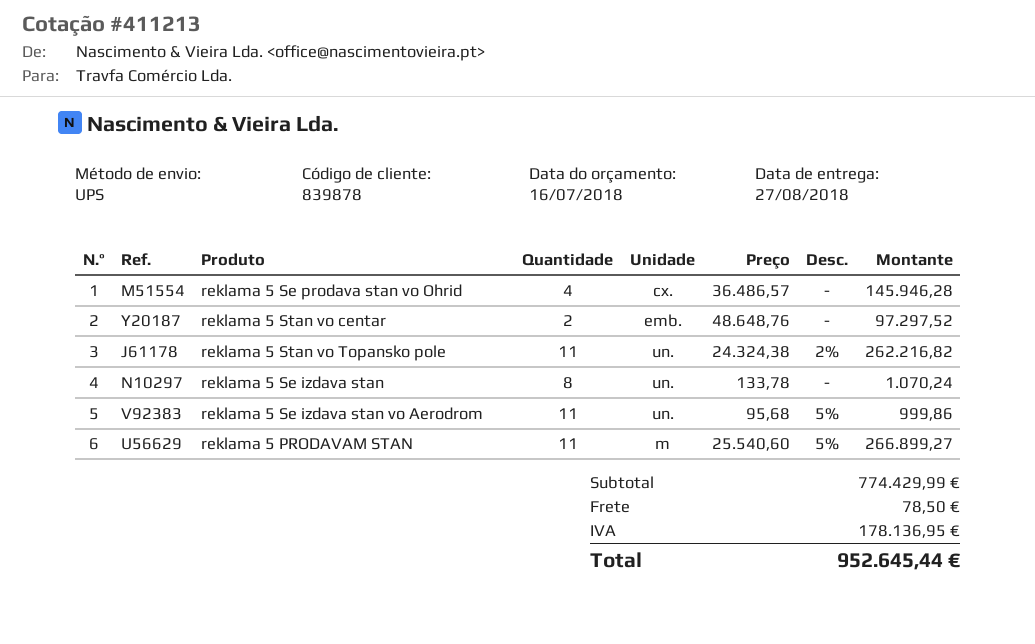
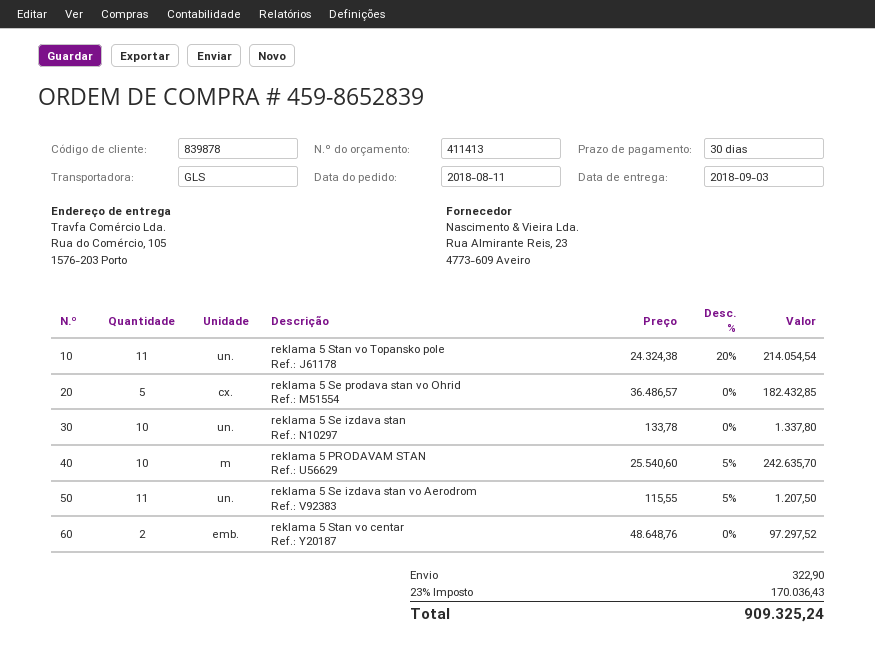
quote number: 411213 -> 411413
delivery date: 2018-08-27 -> 2018-09-03
shipping method: UPS -> GLS
reklama 5 Se prodava stan vo Ohrid: 4 x 36486.57 = 145946.28 -> 5 x 36486.57 = 182432.85
reklama 5 Stan vo Topansko pole: 11 x 24324.38 - 2% = 262216.82 -> 11 x 24324.38 - 20% = 214054.54
reklama 5 Se izdava stan: 8 x 133.78 = 1070.24 -> 10 x 133.78 = 1337.80
reklama 5 Se izdava stan vo Aerodrom: 11 x 95.68 - 5% = 999.86 -> 11 x 115.55 - 5% = 1207.50
reklama 5 PRODAVAM STAN: 11 x 25540.60 - 5% = 266899.27 -> 10 x 25540.60 - 5% = 242635.70
shipping: 78.50 -> 322.90
tax: 178136.95 -> 170036.43
total: 952645.44 -> 909325.24

